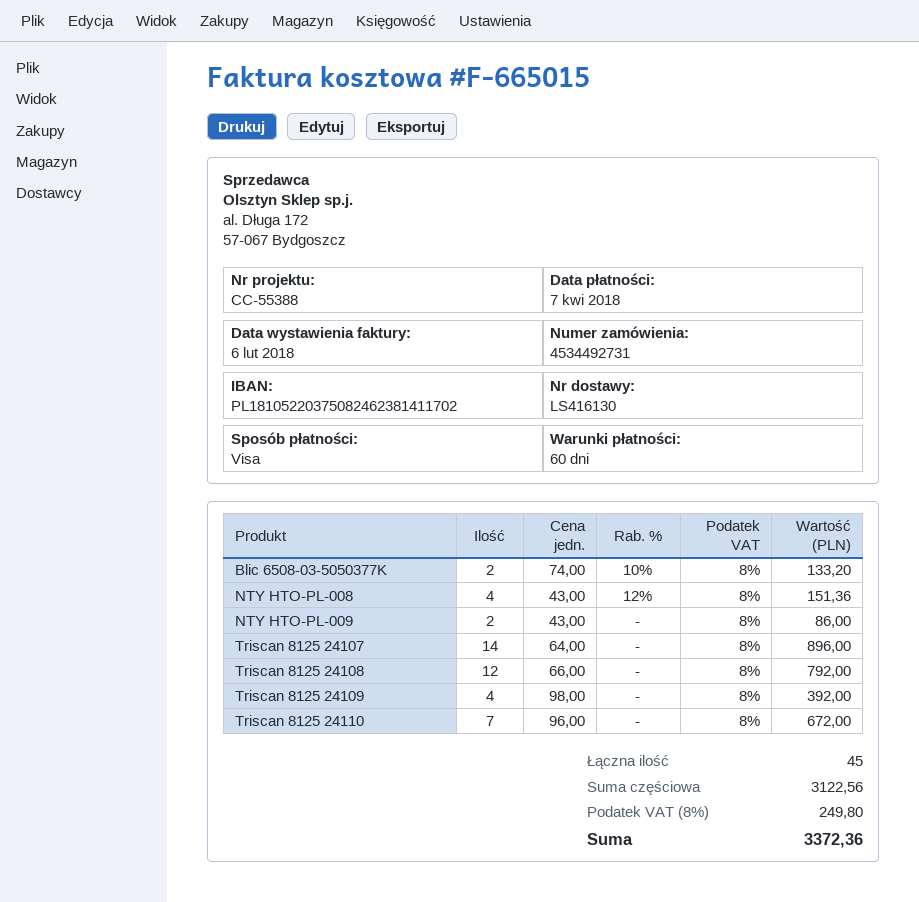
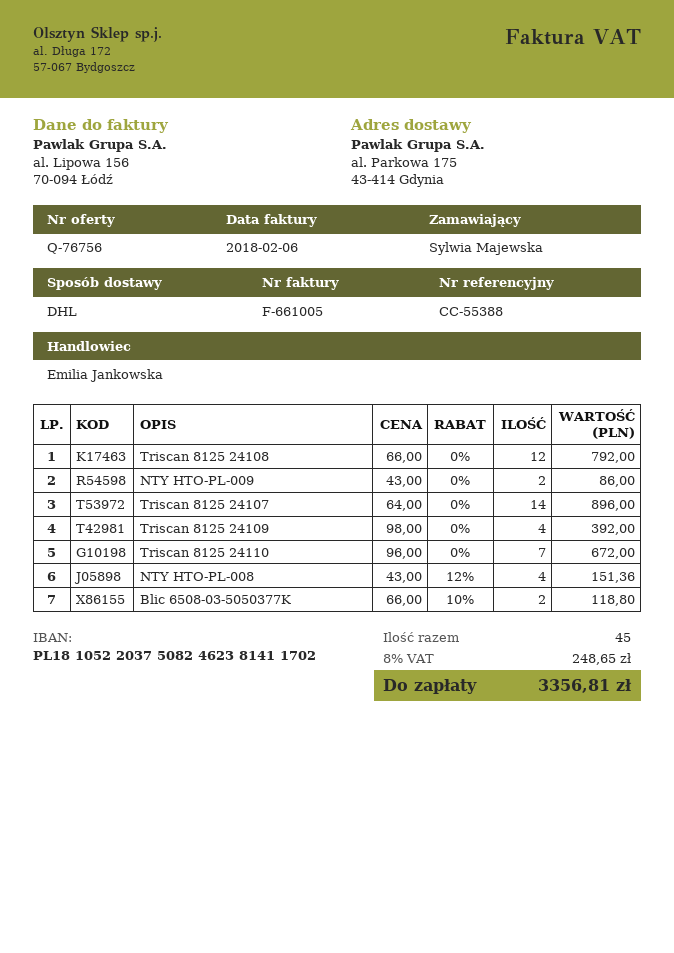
invoice number: F-665015 -> F-661005
Blic 6508-03-5050377K: 2 x 74.00 - 10% = 133.20 -> 2 x 66.00 - 10% = 118.80
tax: 8% = 249.80 -> 8% = 248.65
total: 3372.36 -> 3356.81

